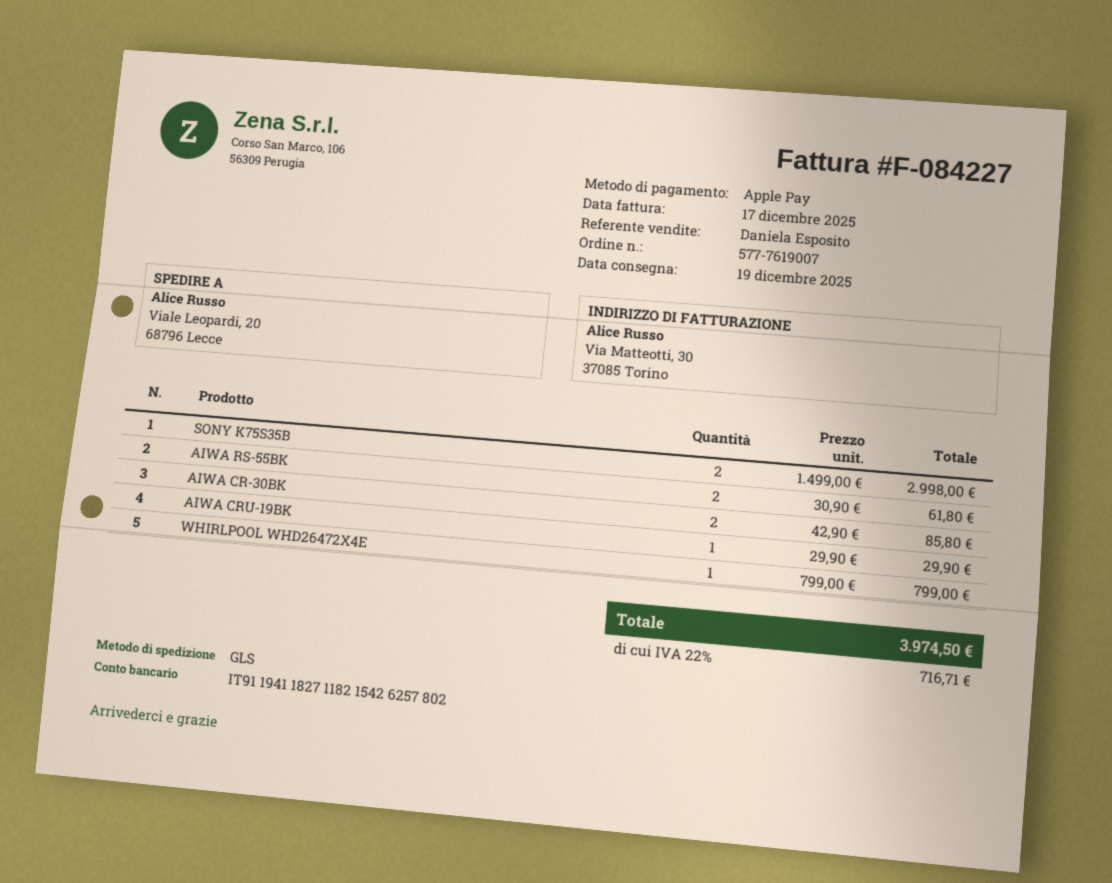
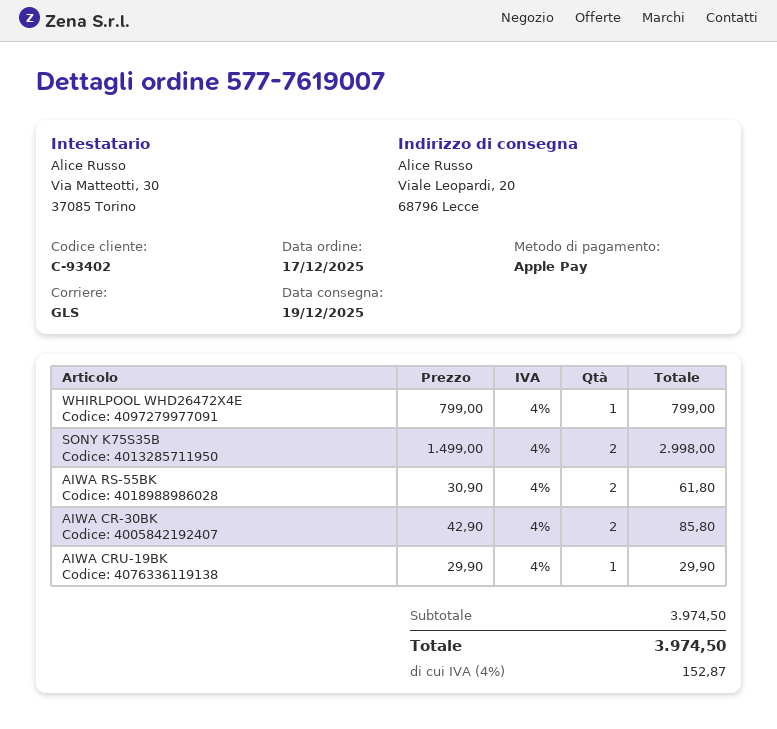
tax: 22% = 716.71 -> 4% = 152.87

